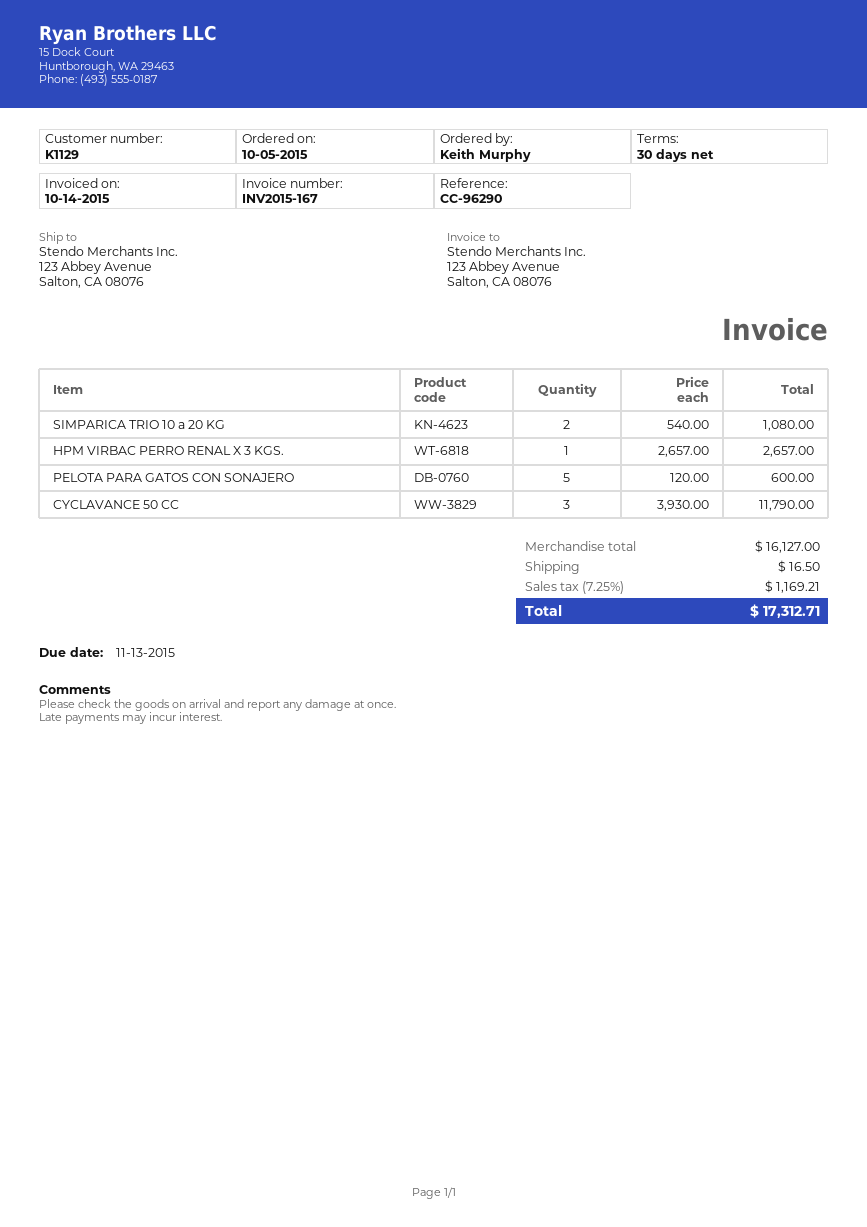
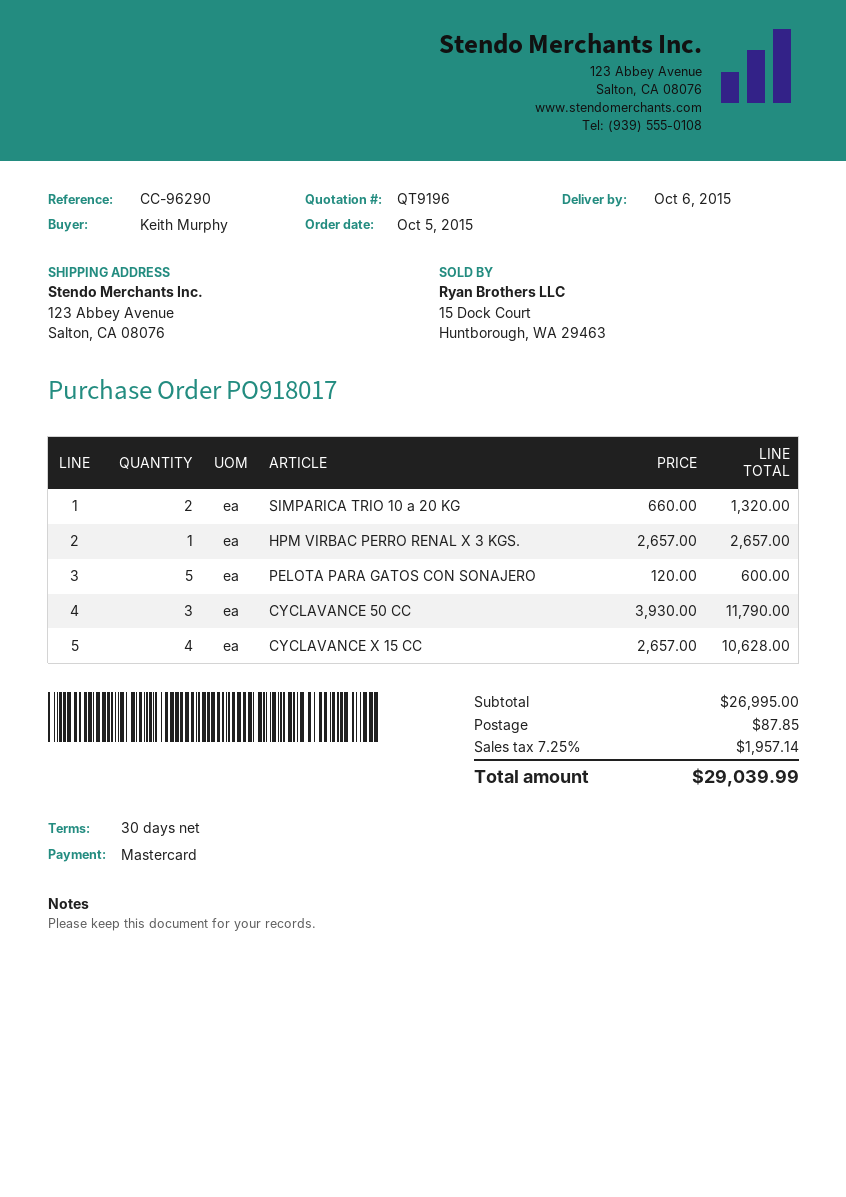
SIMPARICA TRIO 10 a 20 KG: 2 x 540.00 = 1080.00 -> 2 x 660.00 = 1320.00
CYCLAVANCE X 15 CC: none -> 4 x 2657.00 = 10628.00
subtotal: 16127.00 -> 26995.00
shipping: 16.50 -> 87.85
tax: 7.25% = 1169.21 -> 7.25% = 1957.14
total: 17312.71 -> 29039.99

